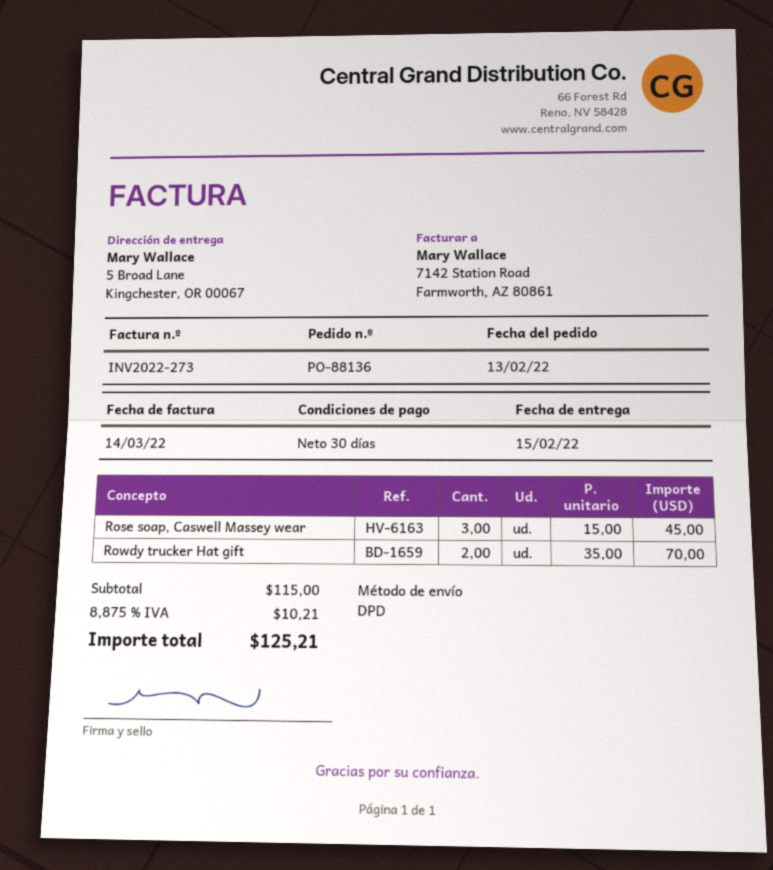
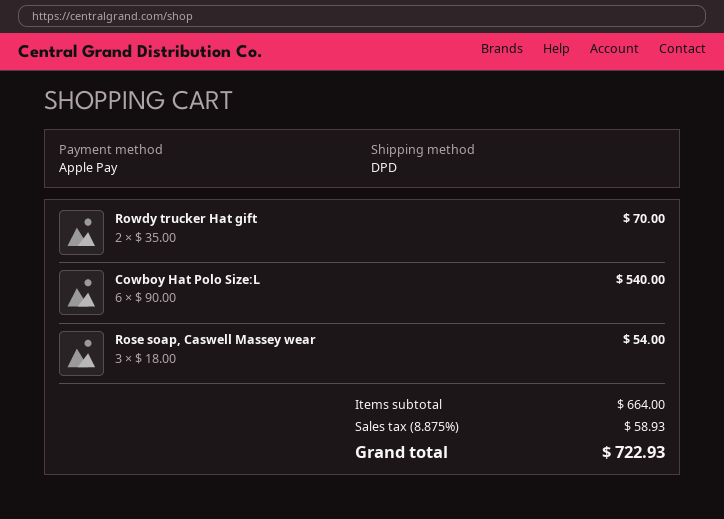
Rose soap, Caswell Massey wear: 3 x 15.00 = 45.00 -> 3 x 18.00 = 54.00
Cowboy Hat Polo Size:L: none -> 6 x 90.00 = 540.00
subtotal: 115.00 -> 664.00
tax: 8.875% = 10.21 -> 8.875% = 58.93
total: 125.21 -> 722.93

